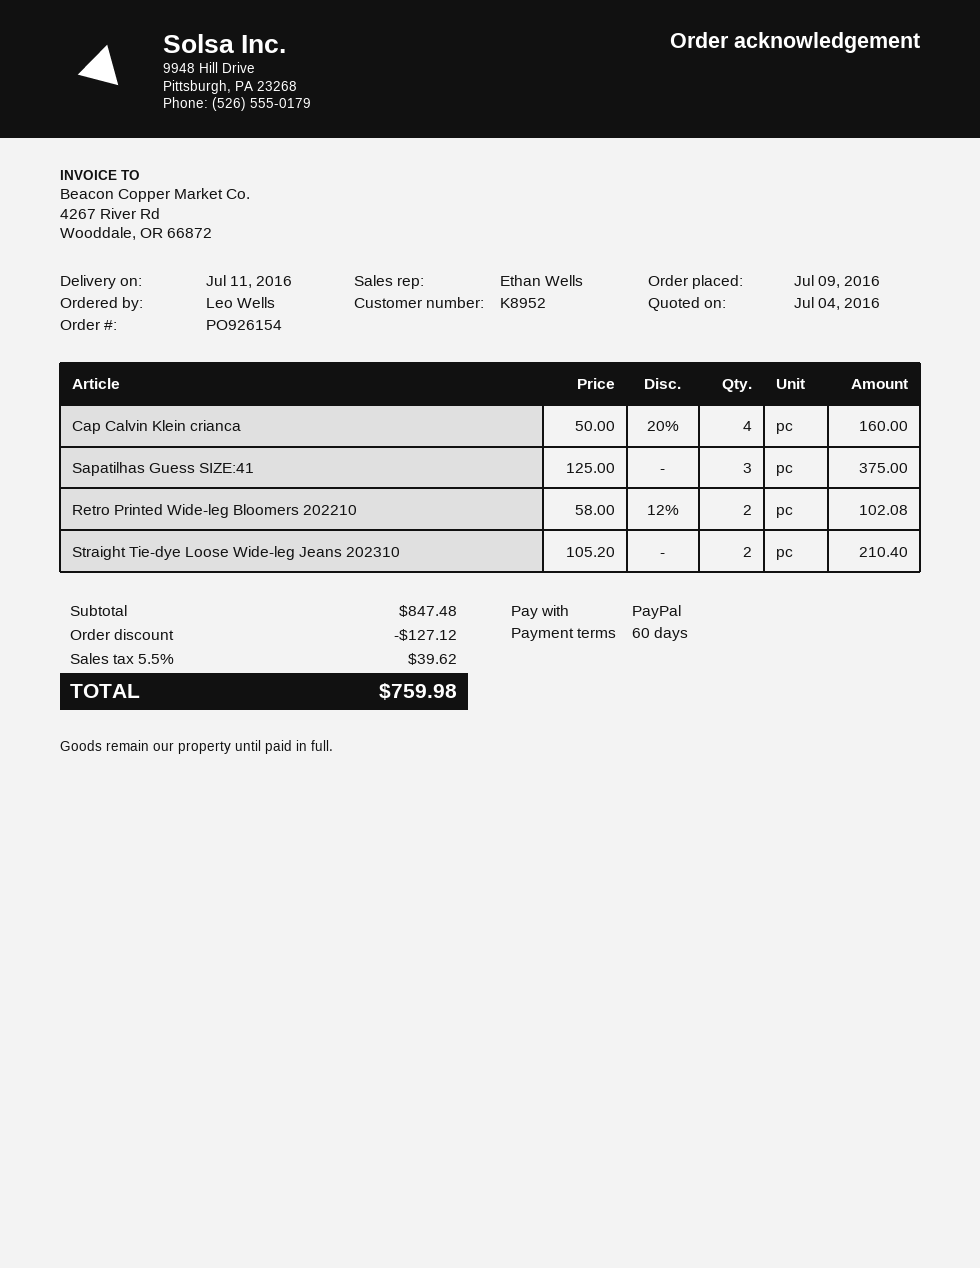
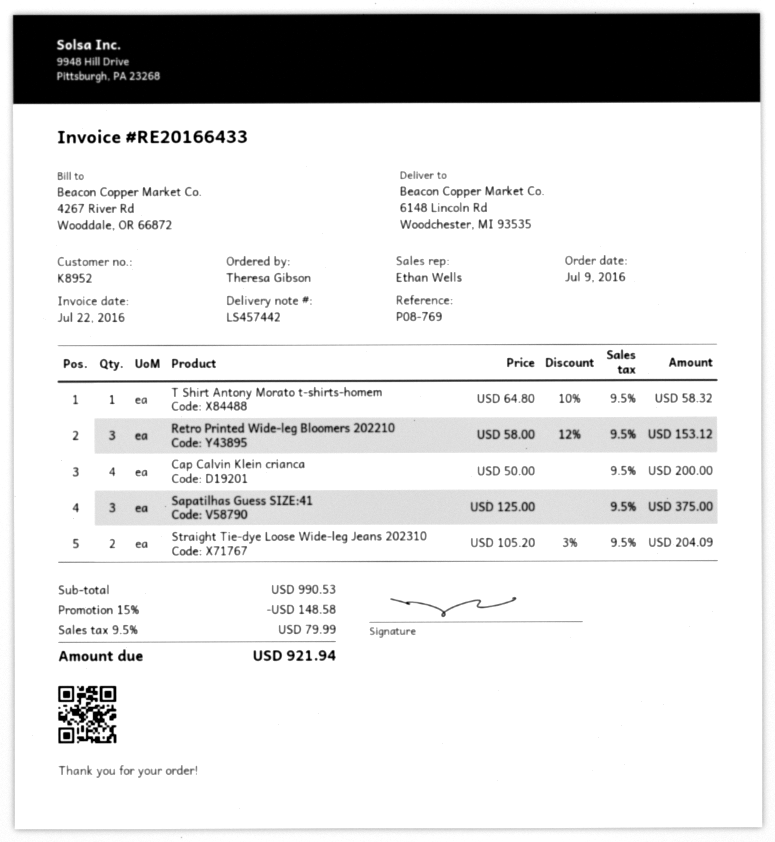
ordered by: Leo Wells -> Theresa Gibson
Cap Calvin Klein crianca: 4 x 50.00 - 20% = 160.00 -> 4 x 50.00 = 200.00
Retro Printed Wide-leg Bloomers 202210: 2 x 58.00 - 12% = 102.08 -> 3 x 58.00 - 12% = 153.12
Straight Tie-dye Loose Wide-leg Jeans 202310: 2 x 105.20 = 210.40 -> 2 x 105.20 - 3% = 204.09
T Shirt Antony Morato t-shirts-homem: none -> 1 x 64.80 - 10% = 58.32
subtotal: 847.48 -> 990.53
discount: 127.12 -> 148.58
tax: 5.5% = 39.62 -> 9.5% = 79.99
total: 759.98 -> 921.94

